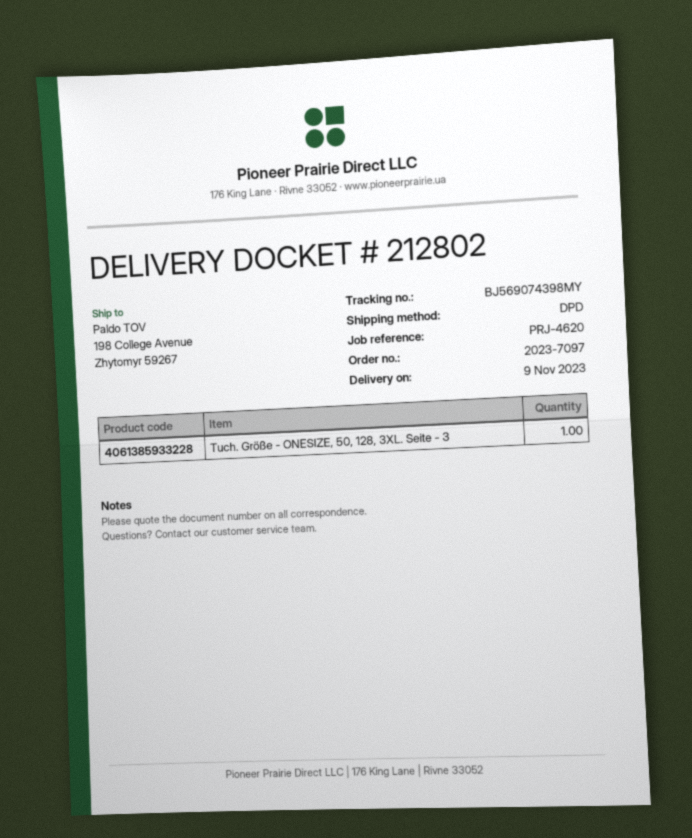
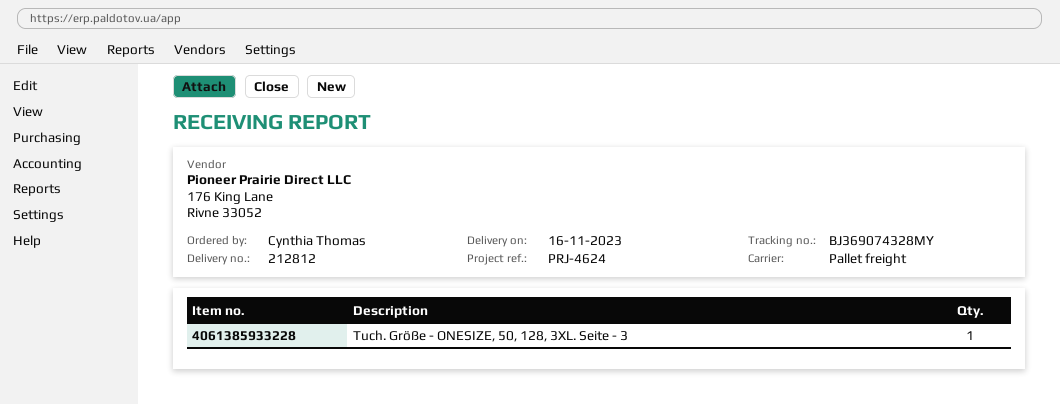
delivery note number: 212802 -> 212812
delivery date: 2023-11-09 -> 2023-11-16
reference: PRJ-4620 -> PRJ-4624
shipping method: DPD -> pallet freight
tracking number: BJ569074398MY -> BJ369074328MY

